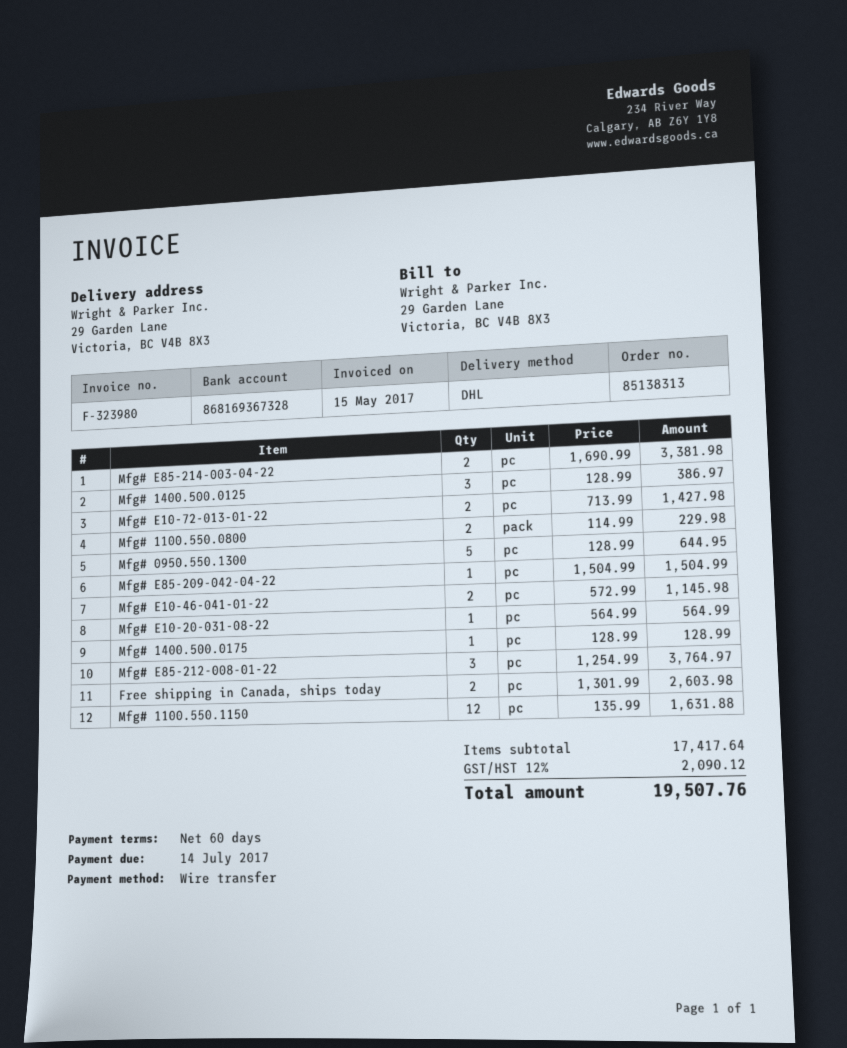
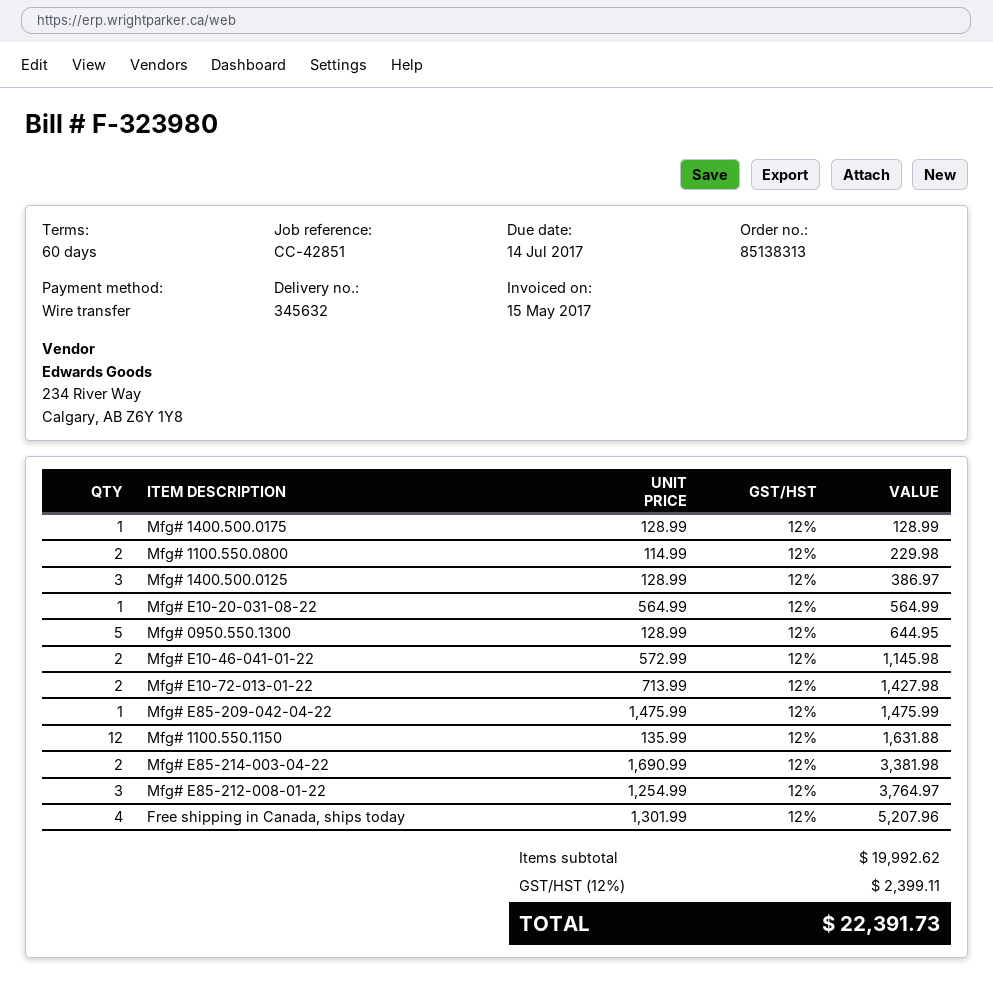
Mfg# E85-209-042-04-22: 1 x 1504.99 = 1504.99 -> 1 x 1475.99 = 1475.99
Free shipping in Canada, ships today: 2 x 1301.99 = 2603.98 -> 4 x 1301.99 = 5207.96
subtotal: 17417.64 -> 19992.62
tax: 12% = 2090.12 -> 12% = 2399.11
total: 19507.76 -> 22391.73

